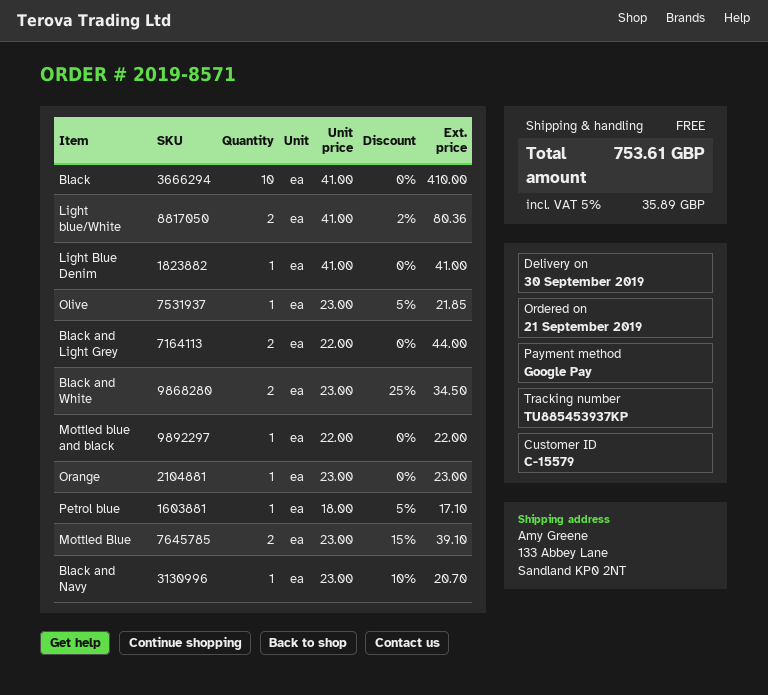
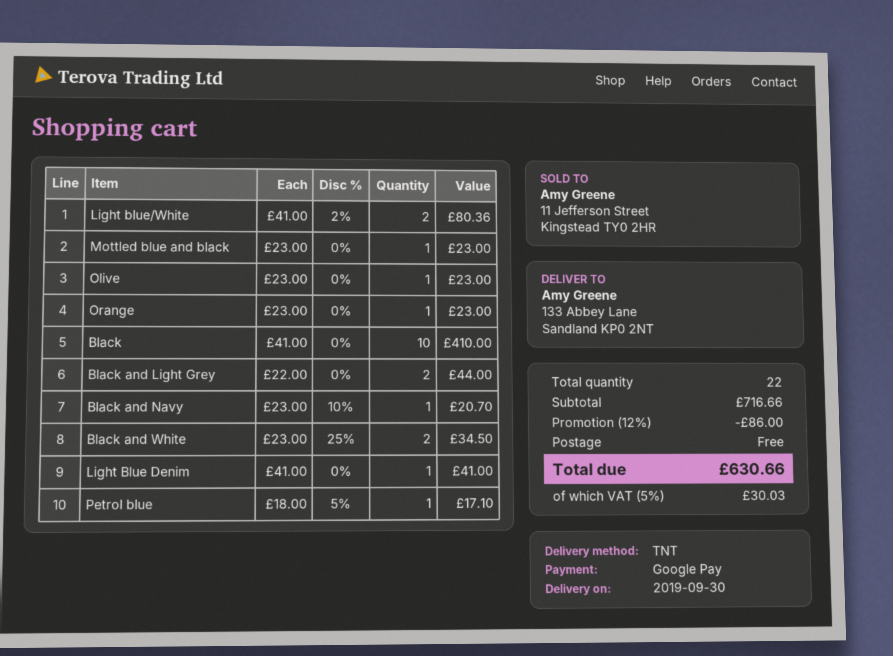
Olive: 1 x 23.00 - 5% = 21.85 -> 1 x 23.00 = 23.00
Mottled blue and black: 1 x 22.00 = 22.00 -> 1 x 23.00 = 23.00
Mottled Blue: 2 x 23.00 - 15% = 39.10 -> none
discount: none -> 12% = 86.00
tax: 5% = 35.89 -> 5% = 30.03
total: 753.61 -> 630.66

